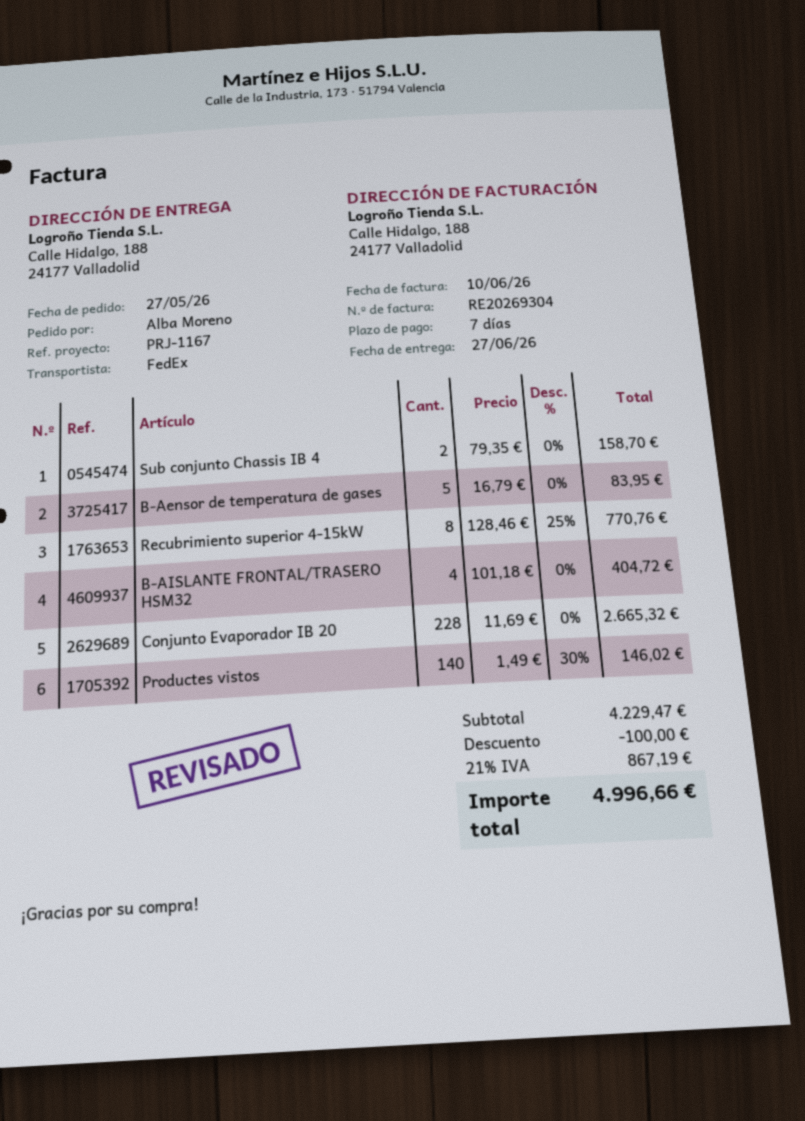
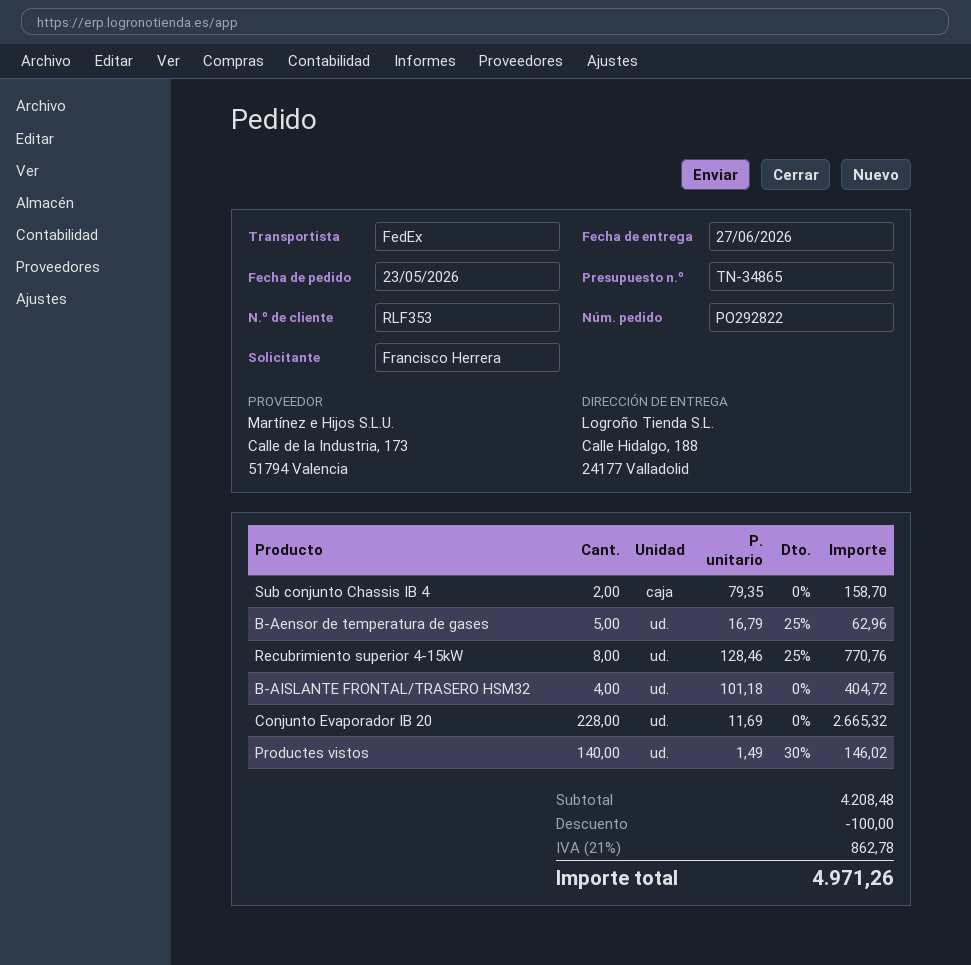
order date: 2026-05-27 -> 2026-05-23
ordered by: Alba Moreno -> Francisco Herrera
B-Aensor de temperatura de gases: 5 x 16.79 = 83.95 -> 5 x 16.79 - 25% = 62.96
subtotal: 4229.47 -> 4208.48
tax: 21% = 867.19 -> 21% = 862.78
total: 4996.66 -> 4971.26

